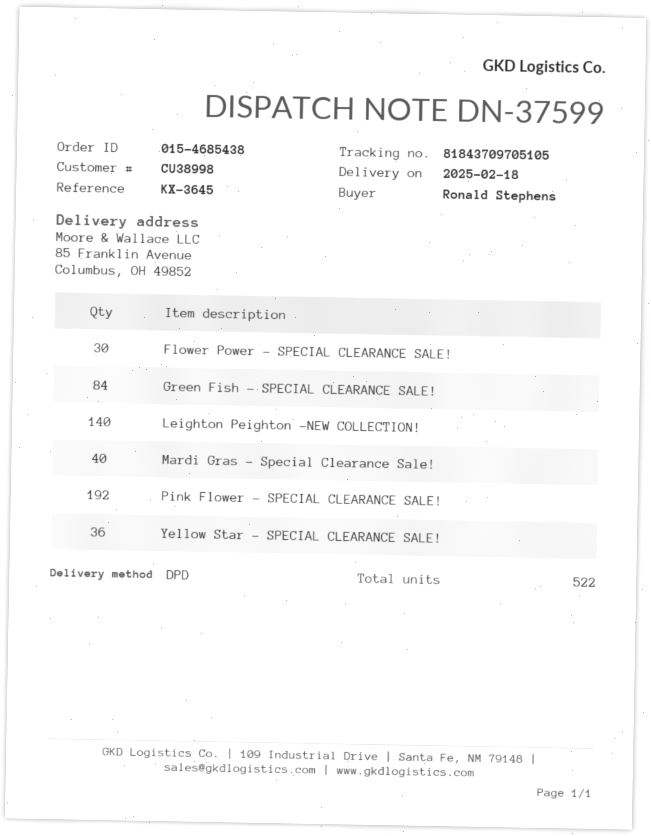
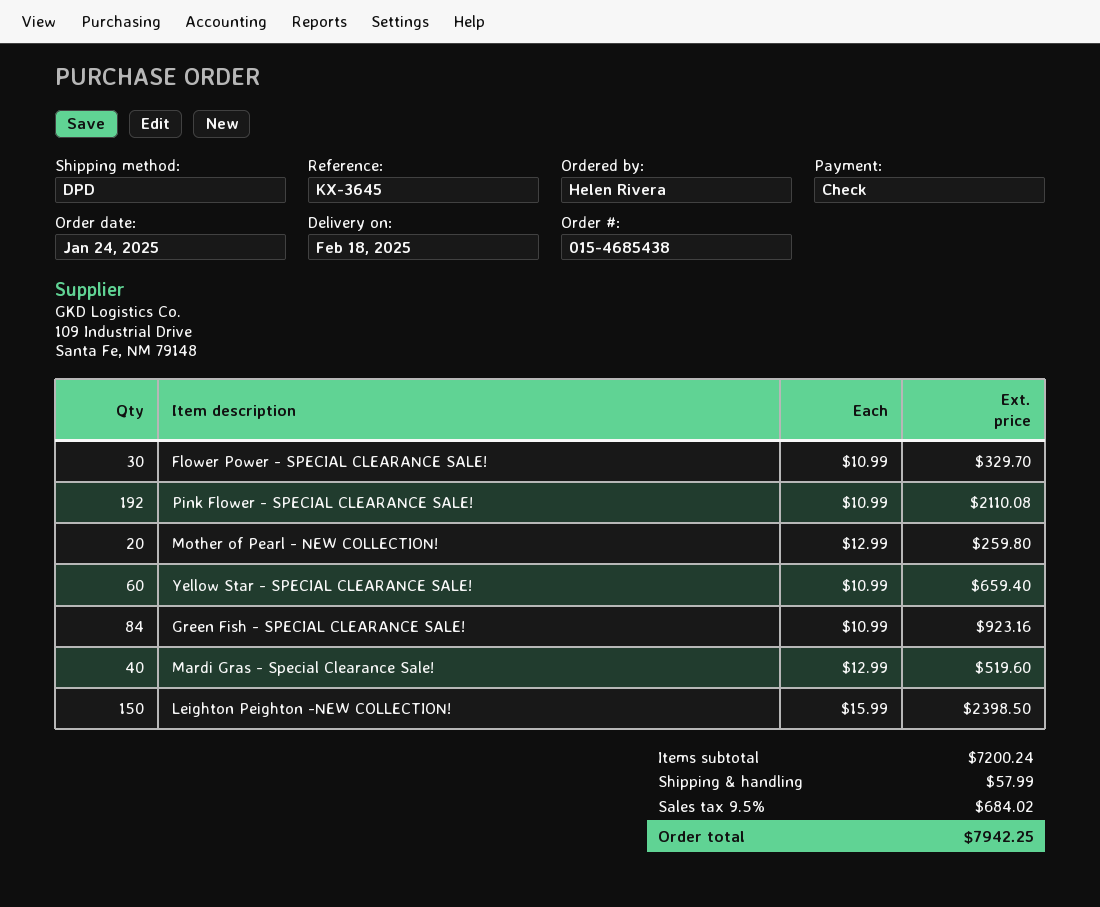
ordered by: Ronald Stephens -> Helen Rivera
Leighton Peighton -NEW COLLECTION!: 140 -> 150
Yellow Star - SPECIAL CLEARANCE SALE!: 36 -> 60
Mother of Pearl - NEW COLLECTION!: none -> 20

